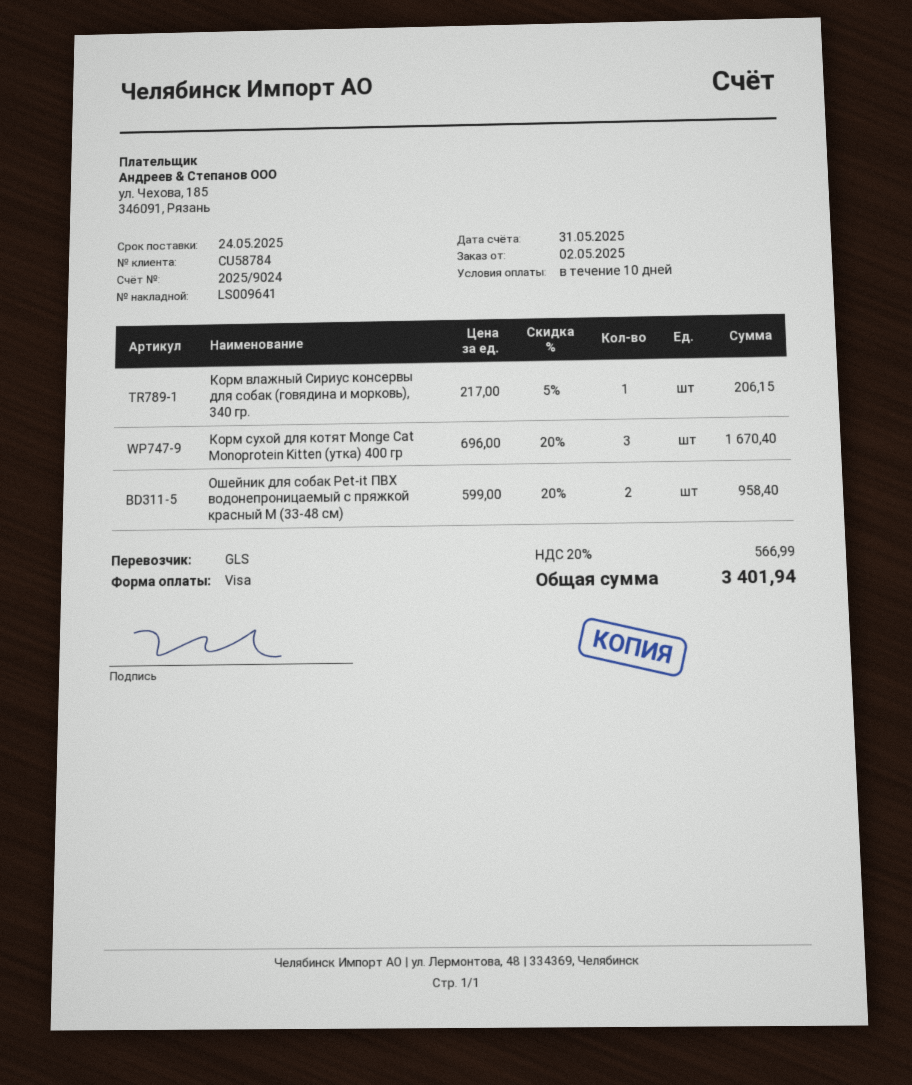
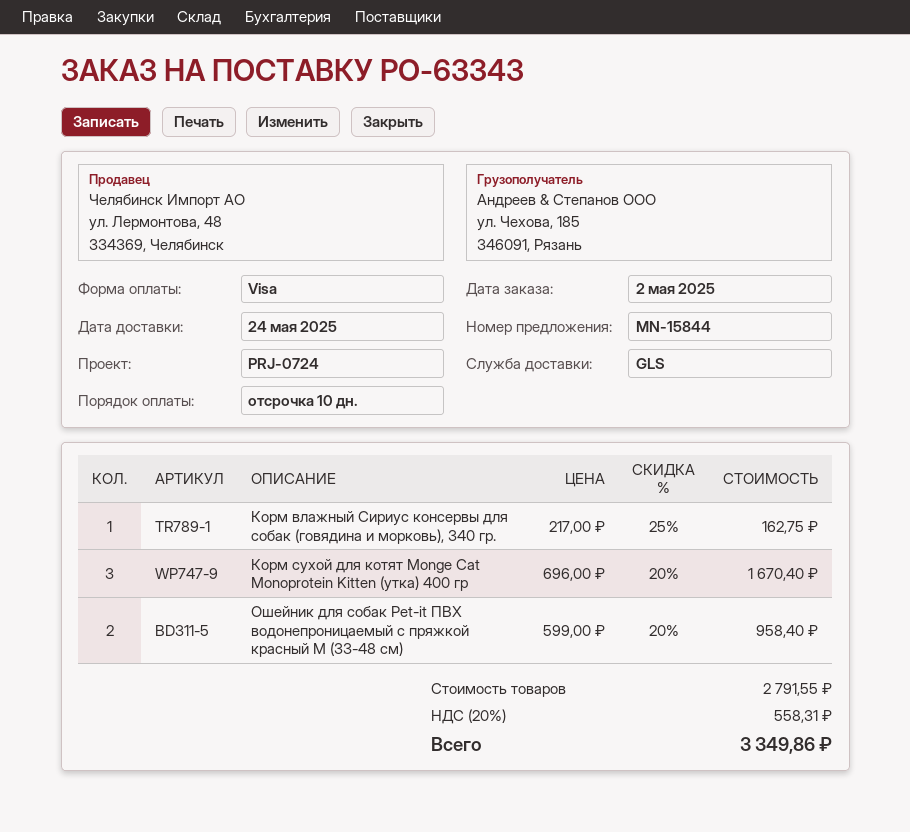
Корм влажный Сириус консервы для собак (говядина и морковь), 340 гр.: 1 x 217.00 - 5% = 206.15 -> 1 x 217.00 - 25% = 162.75
tax: 20% = 566.99 -> 20% = 558.31
total: 3401.94 -> 3349.86

